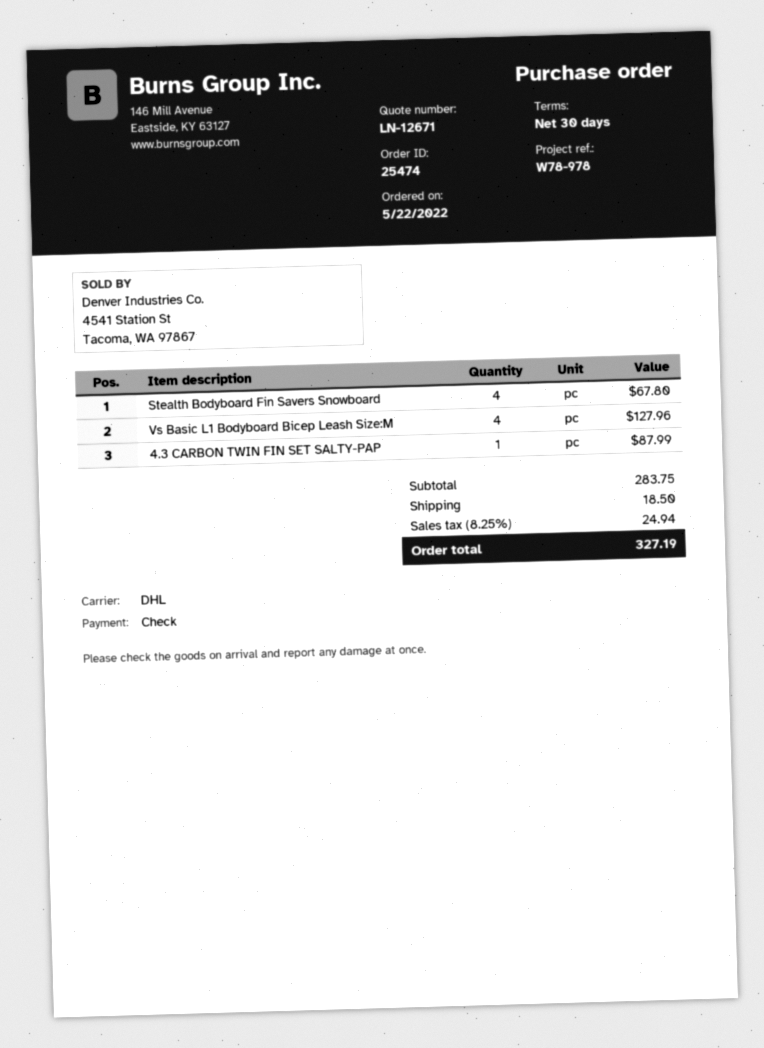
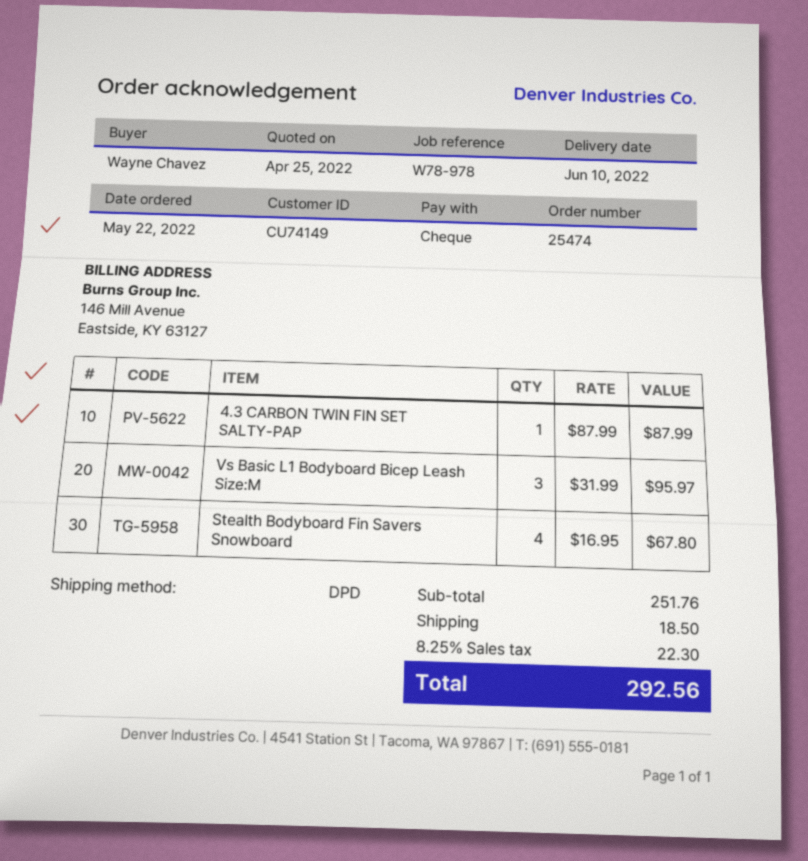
shipping method: DHL -> DPD
Vs Basic L1 Bodyboard Bicep Leash Size:M: 4 for 127.96 -> 3 for 95.97
subtotal: 283.75 -> 251.76
tax: 8.25% = 24.94 -> 8.25% = 22.30
total: 327.19 -> 292.56

